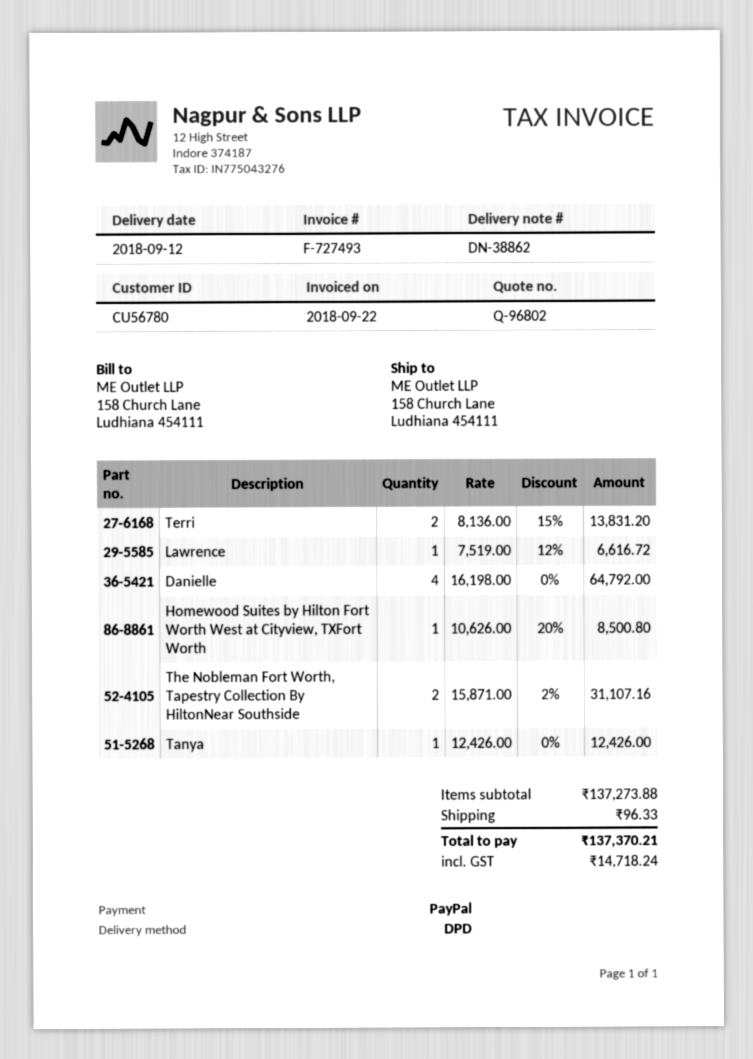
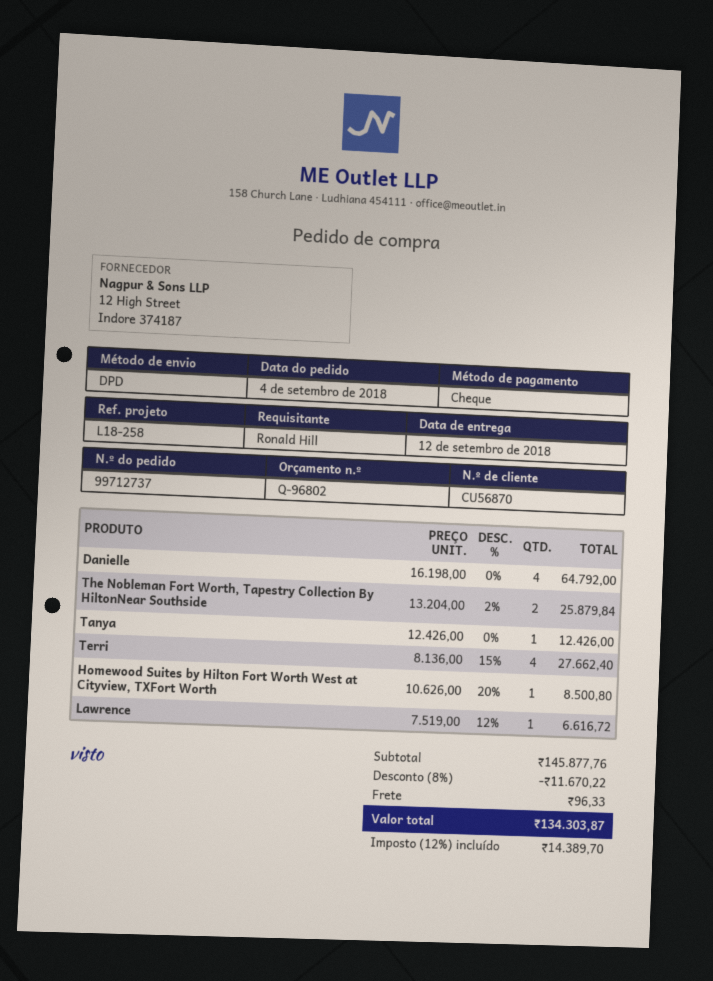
customer number: CU56780 -> CU56870
payment method: PayPal -> cheque
Terri: 2 x 8136.00 - 15% = 13831.20 -> 4 x 8136.00 - 15% = 27662.40
The Nobleman Fort Worth, Tapestry Collection By HiltonNear Southside: 2 x 15871.00 - 2% = 31107.16 -> 2 x 13204.00 - 2% = 25879.84
subtotal: 137273.88 -> 145877.76
discount: none -> 8% = 11670.22
tax: 14718.24 -> 14389.70
total: 137370.21 -> 134303.87

